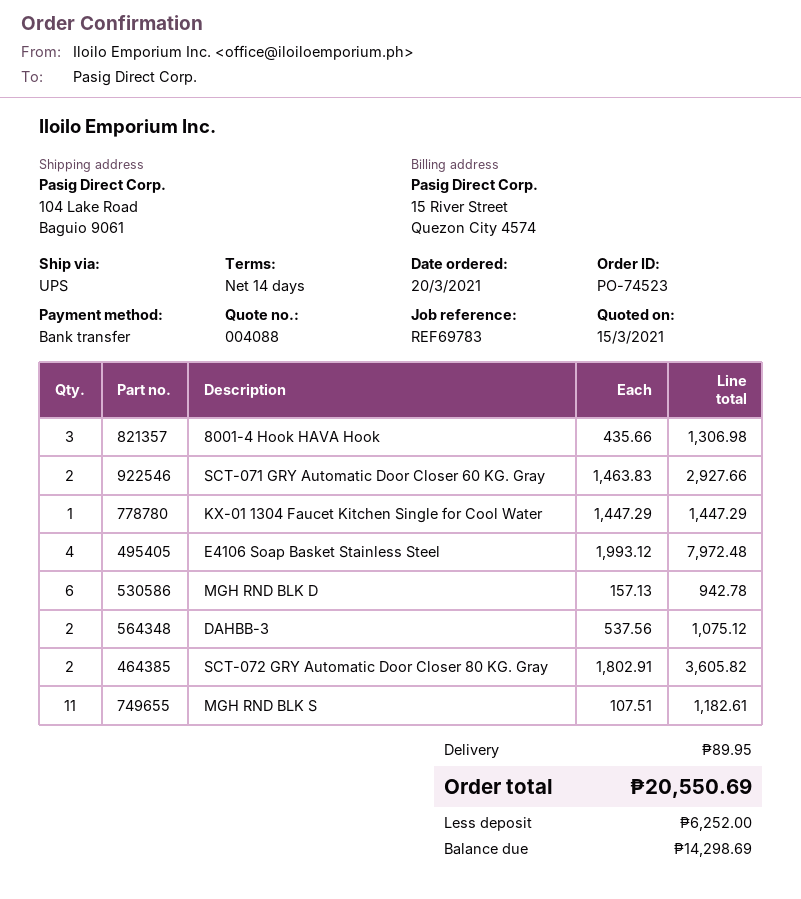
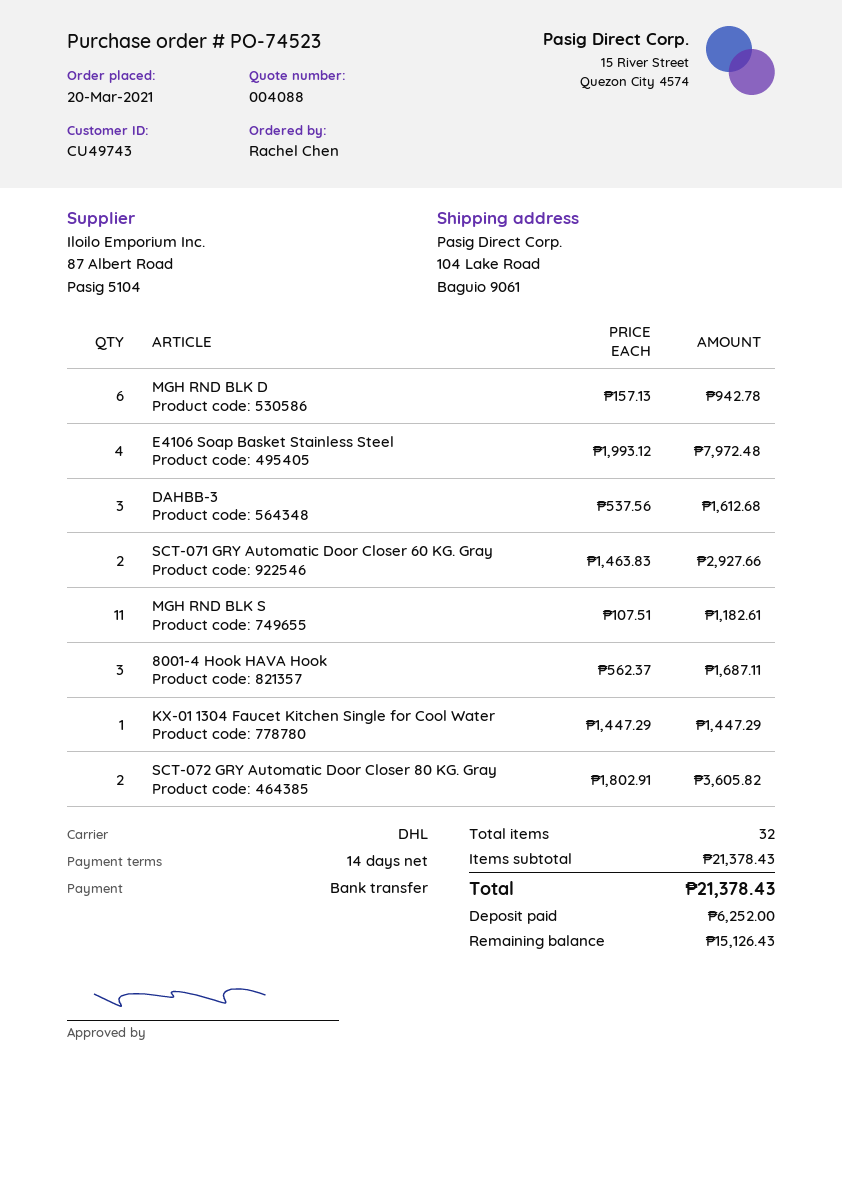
shipping method: UPS -> DHL
8001-4 Hook HAVA Hook: 3 x 435.66 = 1306.98 -> 3 x 562.37 = 1687.11
DAHBB-3: 2 x 537.56 = 1075.12 -> 3 x 537.56 = 1612.68
shipping: 89.95 -> none
total: 20550.69 -> 21378.43
balance: 14298.69 -> 15126.43

